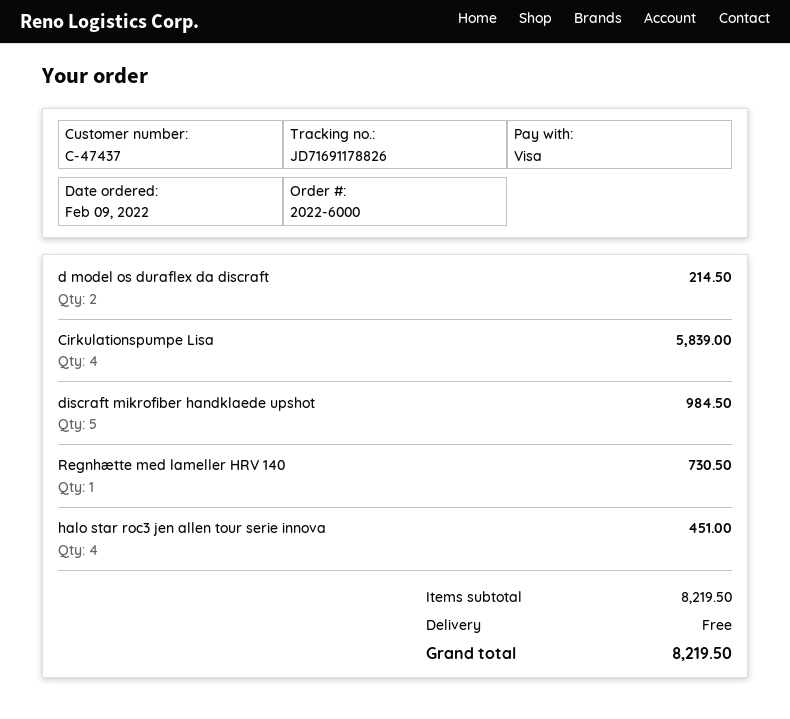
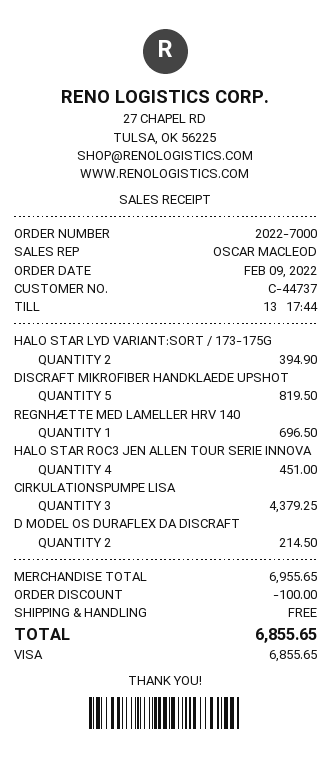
order number: 2022-6000 -> 2022-7000
customer number: C-47437 -> C-44737
Cirkulationspumpe Lisa: 4 for 5839.00 -> 3 for 4379.25
discraft mikrofiber handklaede upshot: 5 for 984.50 -> 5 for 819.50
Regnhætte med lameller HRV 140: 1 for 730.50 -> 1 for 696.50
HALO STAR LYD VARIANT:SORT / 173-175G: none -> 2 for 394.90
subtotal: 8219.50 -> 6955.65
discount: none -> 100.00
total: 8219.50 -> 6855.65

